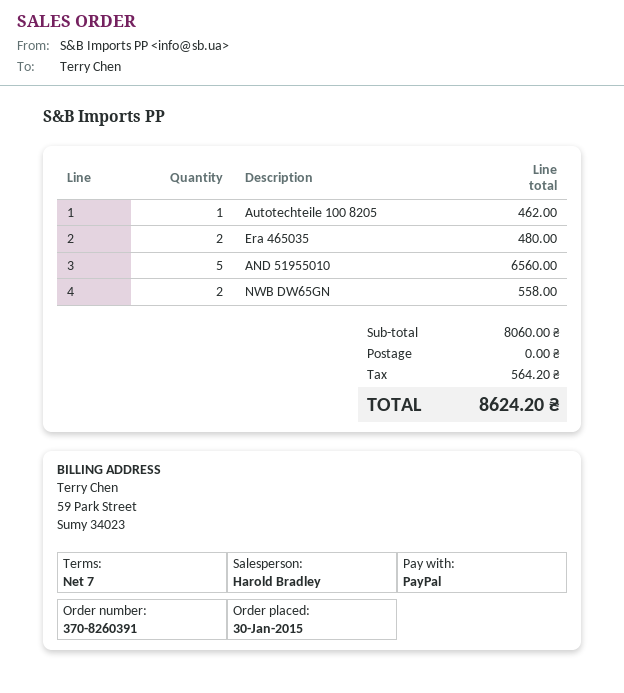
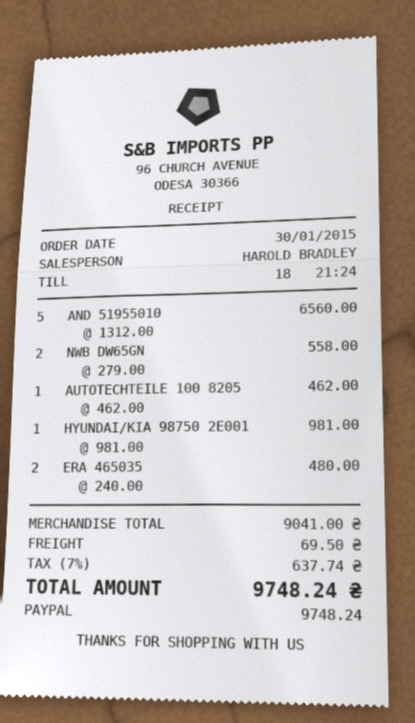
HYUNDAI/KIA 98750 2E001: none -> 1 for 981.00
subtotal: 8060.00 -> 9041.00
shipping: 0.00 -> 69.50
tax: 564.20 -> 637.74
total: 8624.20 -> 9748.24

